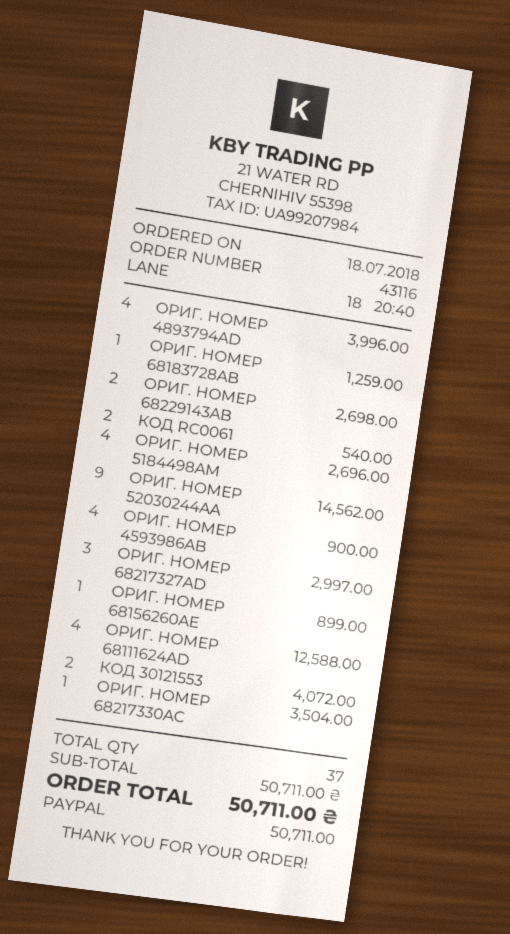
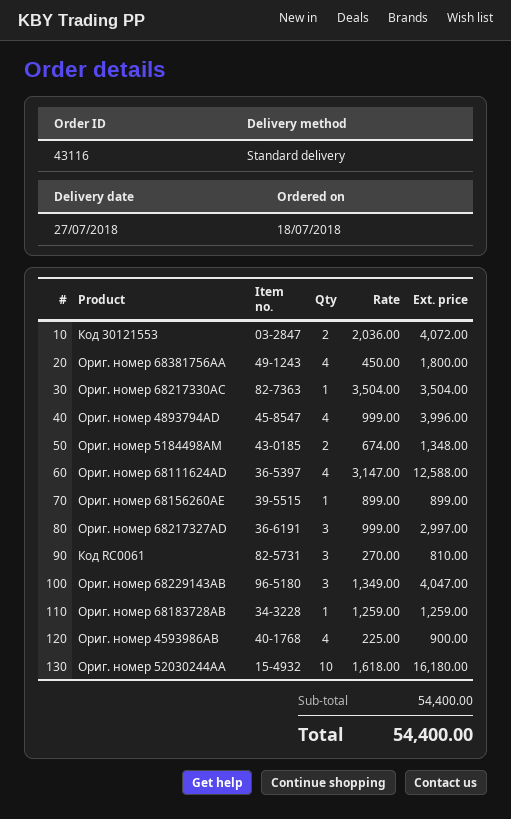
ОРИГ. НОМЕР 68229143AB: 2 for 2698.00 -> 3 for 4047.00
КОД RC0061: 2 for 540.00 -> 3 for 810.00
ОРИГ. НОМЕР 5184498AM: 4 for 2696.00 -> 2 for 1348.00
ОРИГ. НОМЕР 52030244AA: 9 for 14562.00 -> 10 for 16180.00
Ориг. номер 68381756AA: none -> 4 for 1800.00
subtotal: 50711.00 -> 54400.00
total: 50711.00 -> 54400.00

